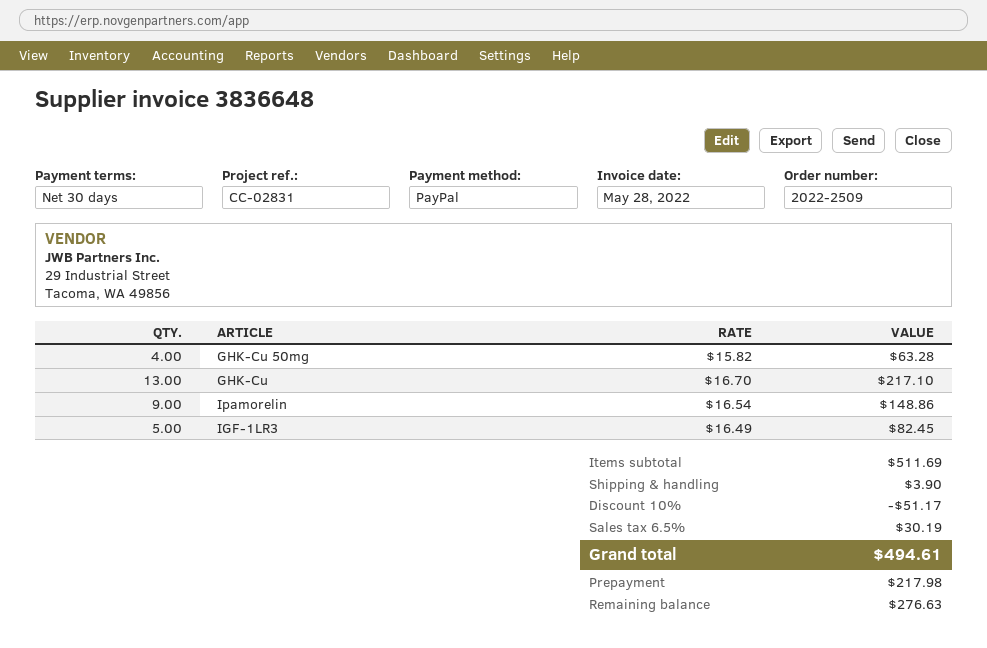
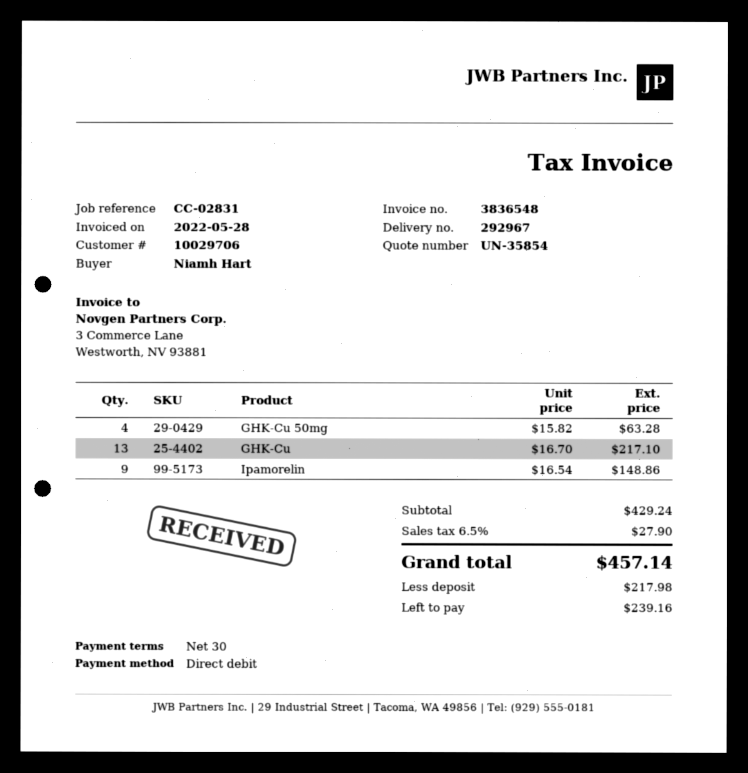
invoice number: 3836648 -> 3836548
payment method: PayPal -> direct debit
IGF-1LR3: 5 x 16.49 = 82.45 -> none
subtotal: 511.69 -> 429.24
discount: 10% = 51.17 -> none
shipping: 3.90 -> none
tax: 6.5% = 30.19 -> 6.5% = 27.90
total: 494.61 -> 457.14
balance: 276.63 -> 239.16

